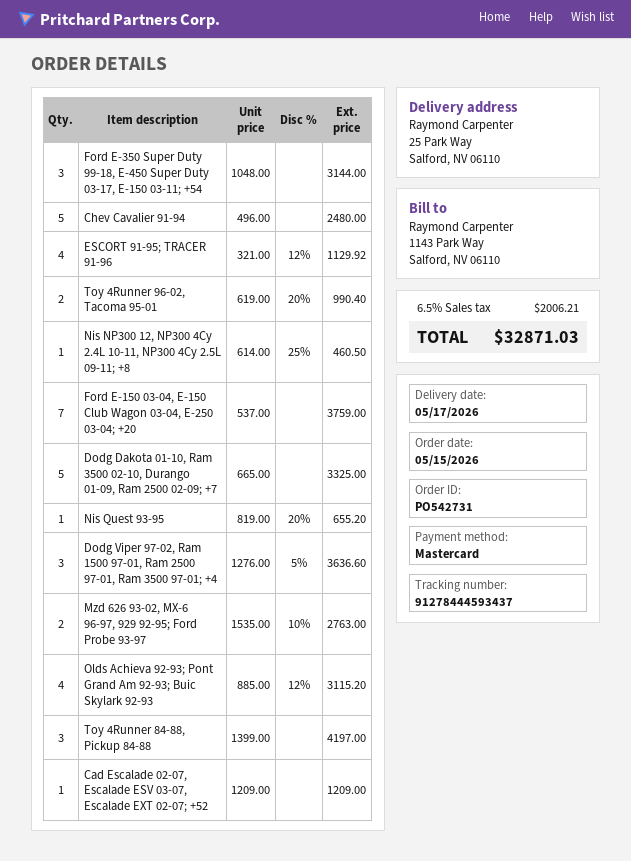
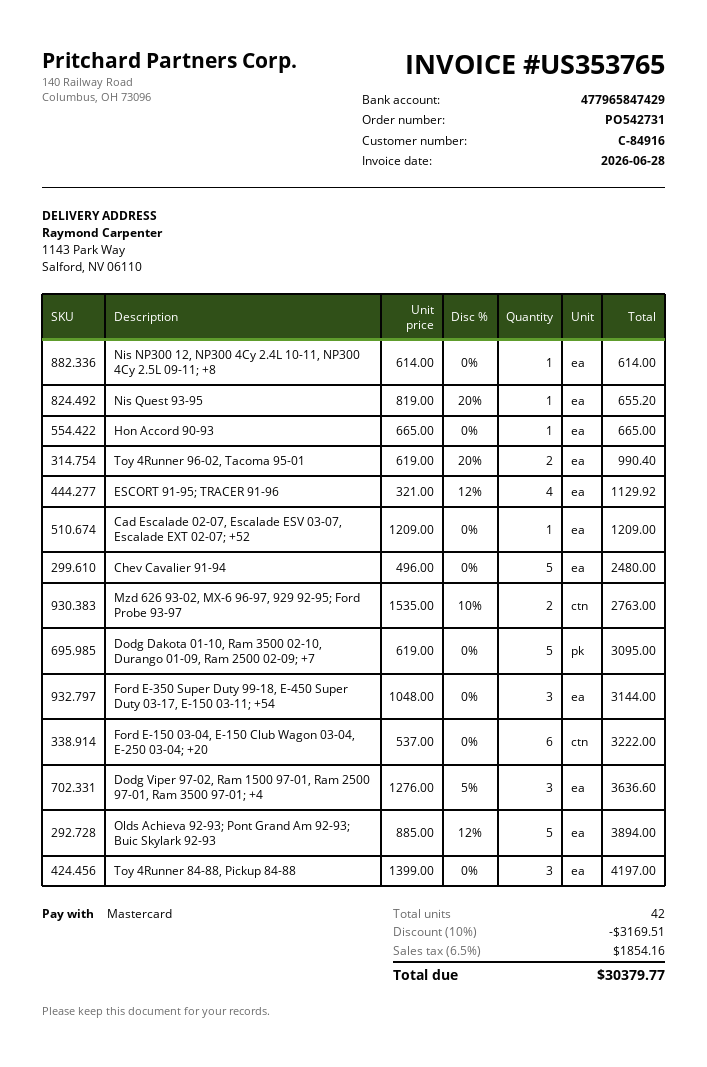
ship to: 25 Park Way, Salford, NV 06110 -> 1143 Park Way, Salford, NV 06110
Nis NP300 12, NP300 4Cy 2.4L 10-11, NP300 4Cy 2.5L 09-11; +8: 1 x 614.00 - 25% = 460.50 -> 1 x 614.00 = 614.00
Ford E-150 03-04, E-150 Club Wagon 03-04, E-250 03-04; +20: 7 x 537.00 = 3759.00 -> 6 x 537.00 = 3222.00
Dodg Dakota 01-10, Ram 3500 02-10, Durango 01-09, Ram 2500 02-09; +7: 5 x 665.00 = 3325.00 -> 5 x 619.00 = 3095.00
Olds Achieva 92-93; Pont Grand Am 92-93; Buic Skylark 92-93: 4 x 885.00 - 12% = 3115.20 -> 5 x 885.00 - 12% = 3894.00
Hon Accord 90-93: none -> 1 x 665.00 = 665.00
discount: none -> 10% = 3169.51
tax: 6.5% = 2006.21 -> 6.5% = 1854.16
total: 32871.03 -> 30379.77

